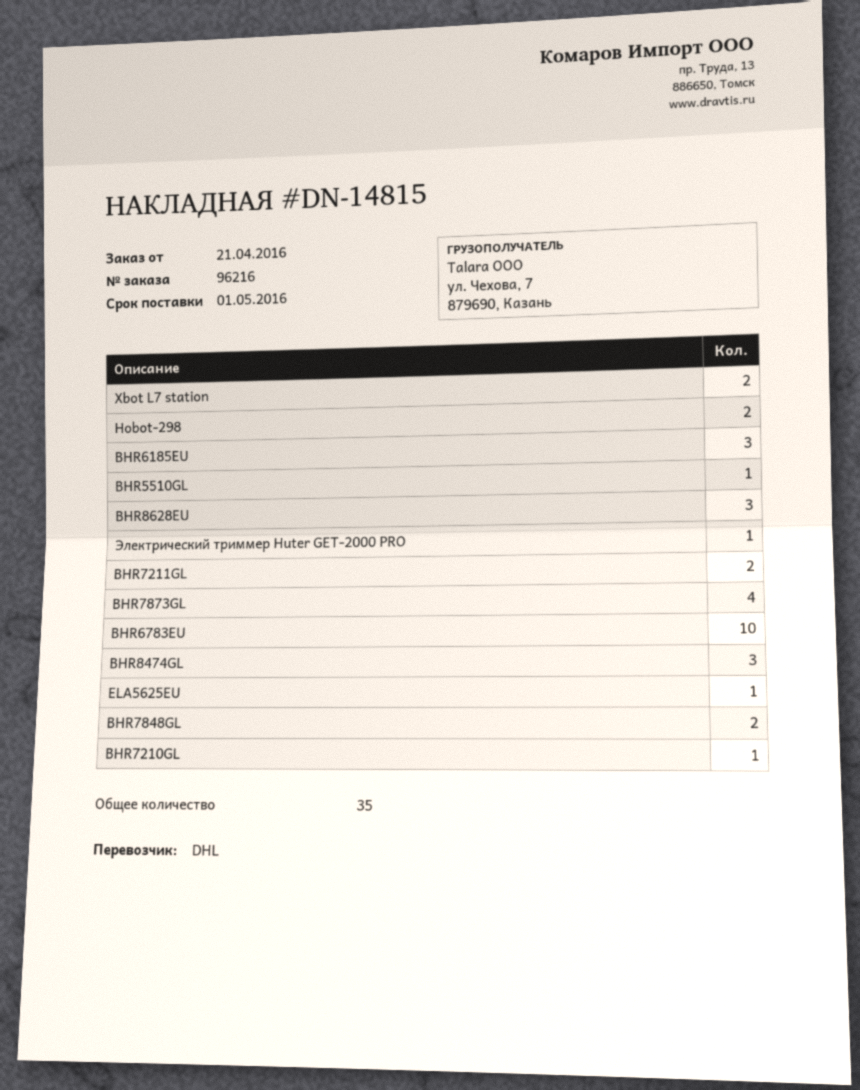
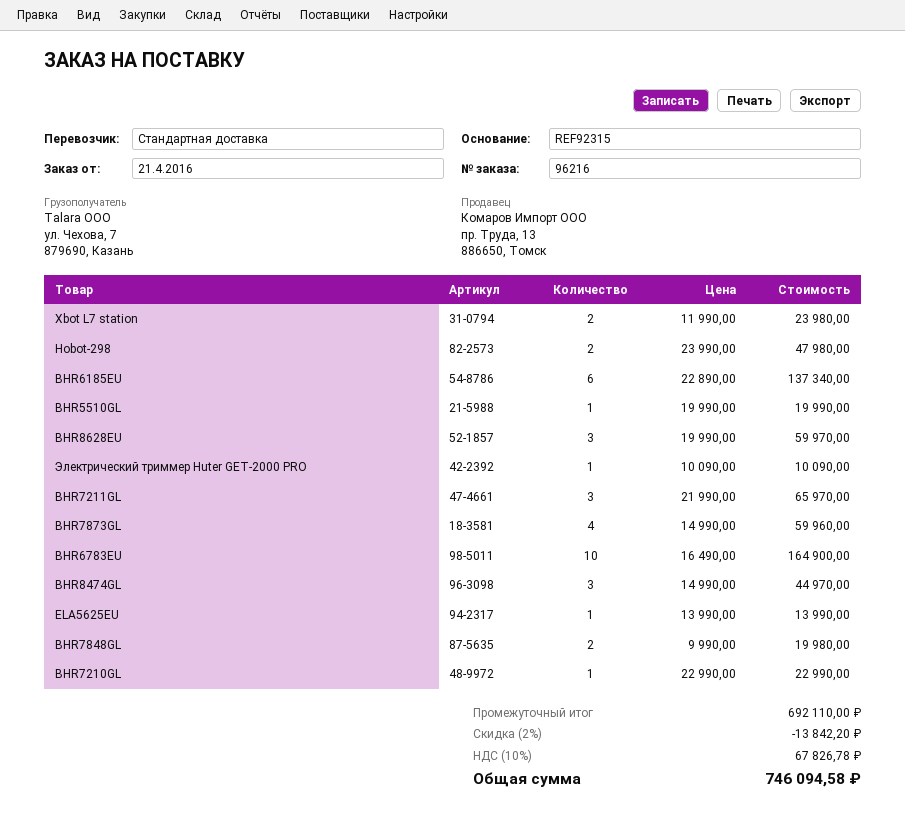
shipping method: DHL -> standard
BHR6185EU: 3 -> 6
BHR7211GL: 2 -> 3

